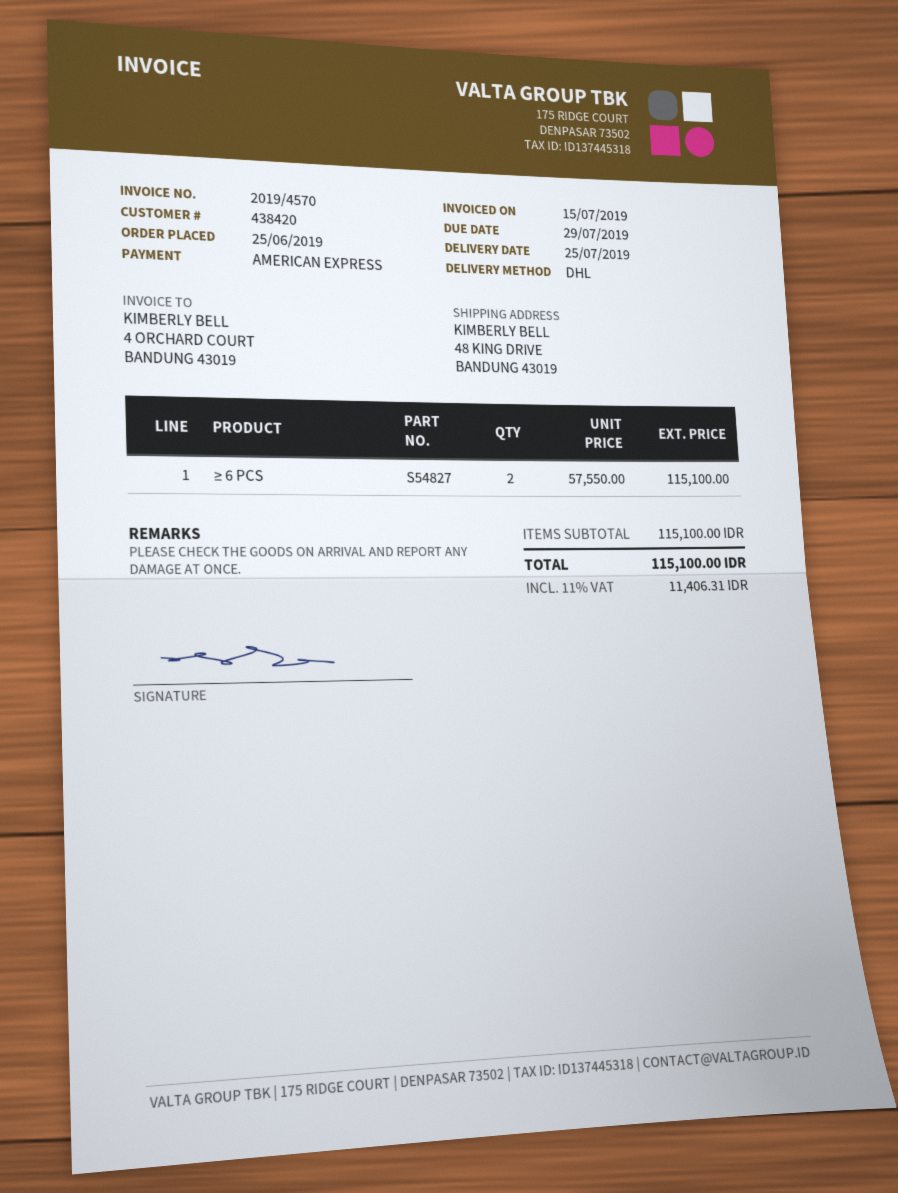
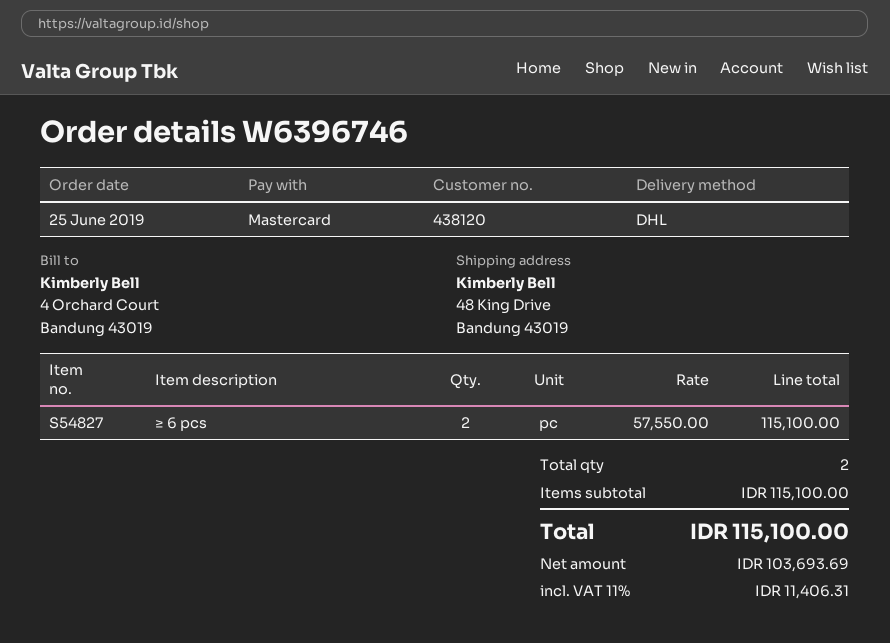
customer number: 438420 -> 438120
payment method: American Express -> Mastercard

